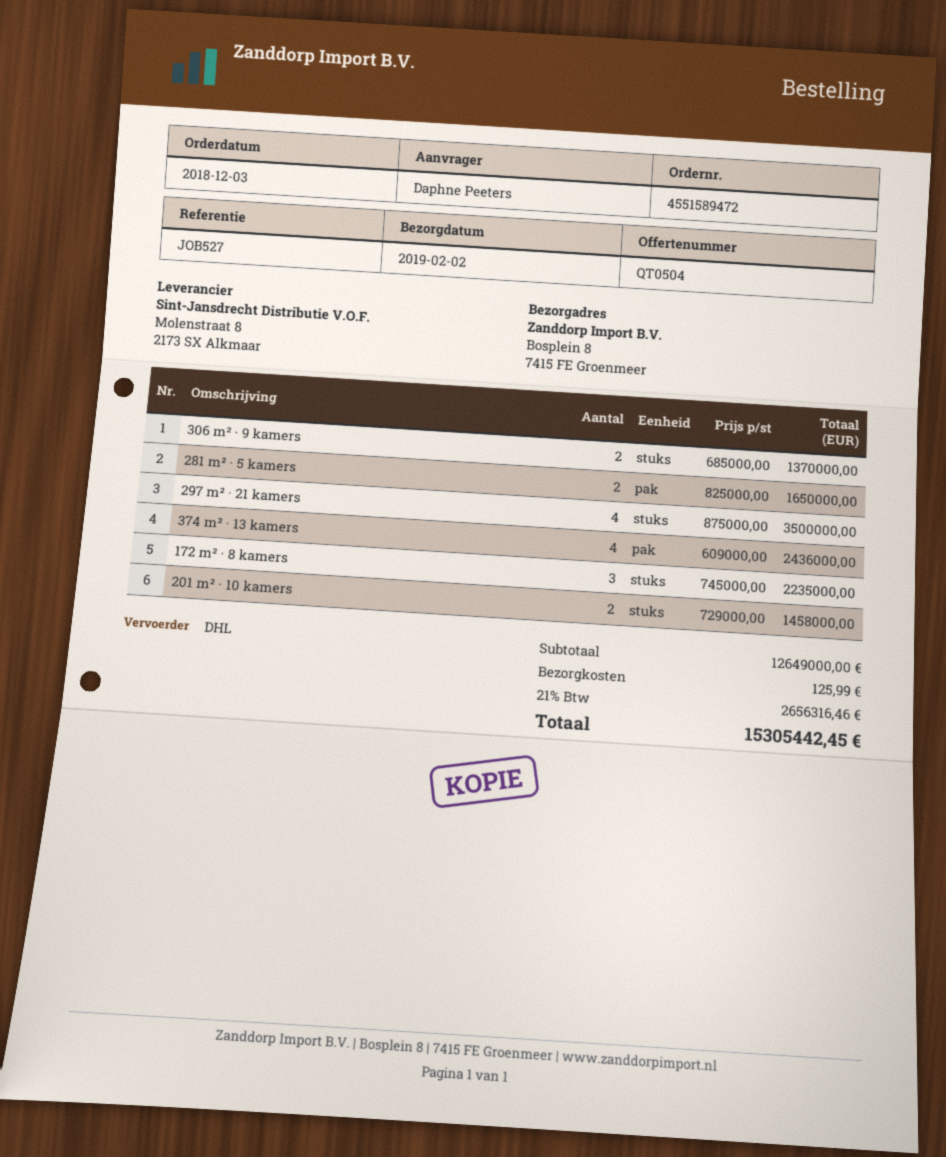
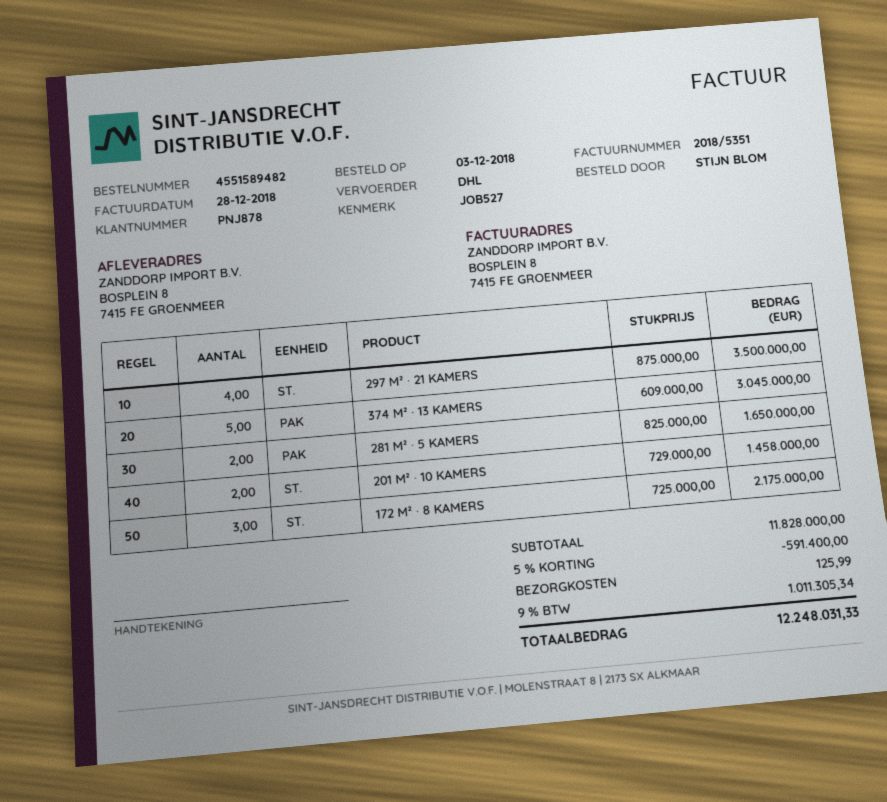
order number: 4551589472 -> 4551589482
ordered by: Daphne Peeters -> STIJN BLOM
306 m² · 9 kamers: 2 x 685000.00 = 1370000.00 -> none
374 m² · 13 kamers: 4 x 609000.00 = 2436000.00 -> 5 x 609000.00 = 3045000.00
172 m² · 8 kamers: 3 x 745000.00 = 2235000.00 -> 3 x 725000.00 = 2175000.00
subtotal: 12649000.00 -> 11828000.00
discount: none -> 5% = 591400.00
tax: 21% = 2656316.46 -> 9% = 1011305.34
total: 15305442.45 -> 12248031.33

